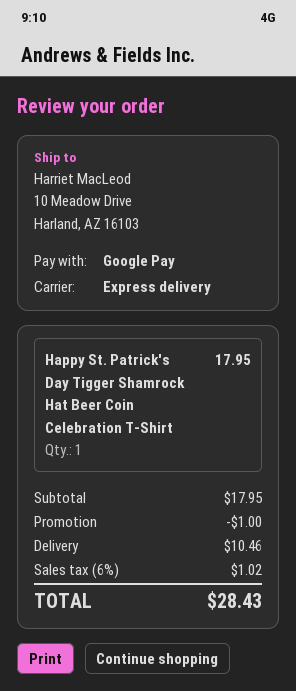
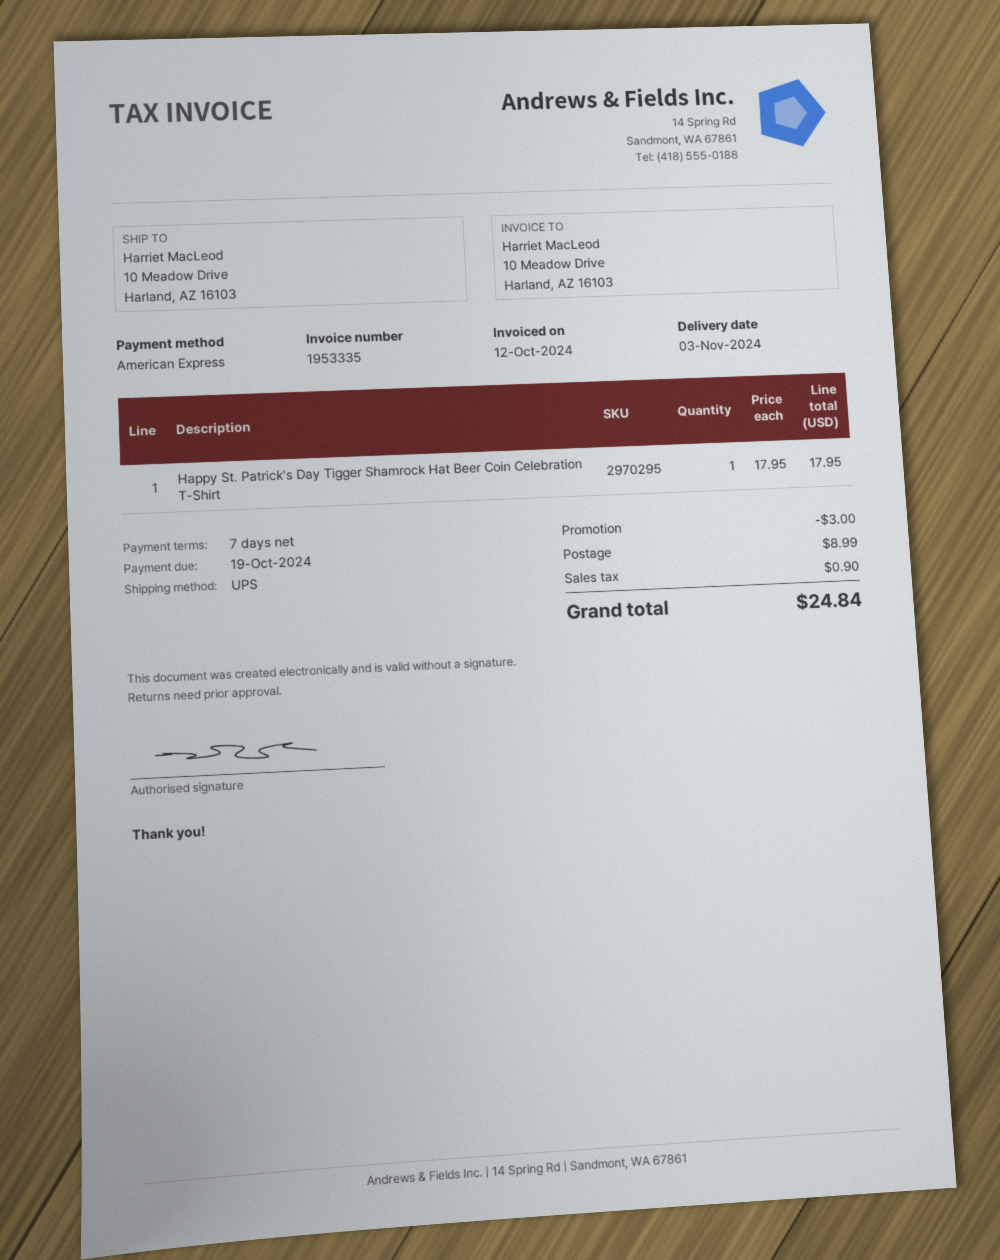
payment method: Google Pay -> American Express
shipping method: express -> UPS
discount: 1.00 -> 3.00
shipping: 10.46 -> 8.99
tax: 1.02 -> 0.90
total: 28.43 -> 24.84

